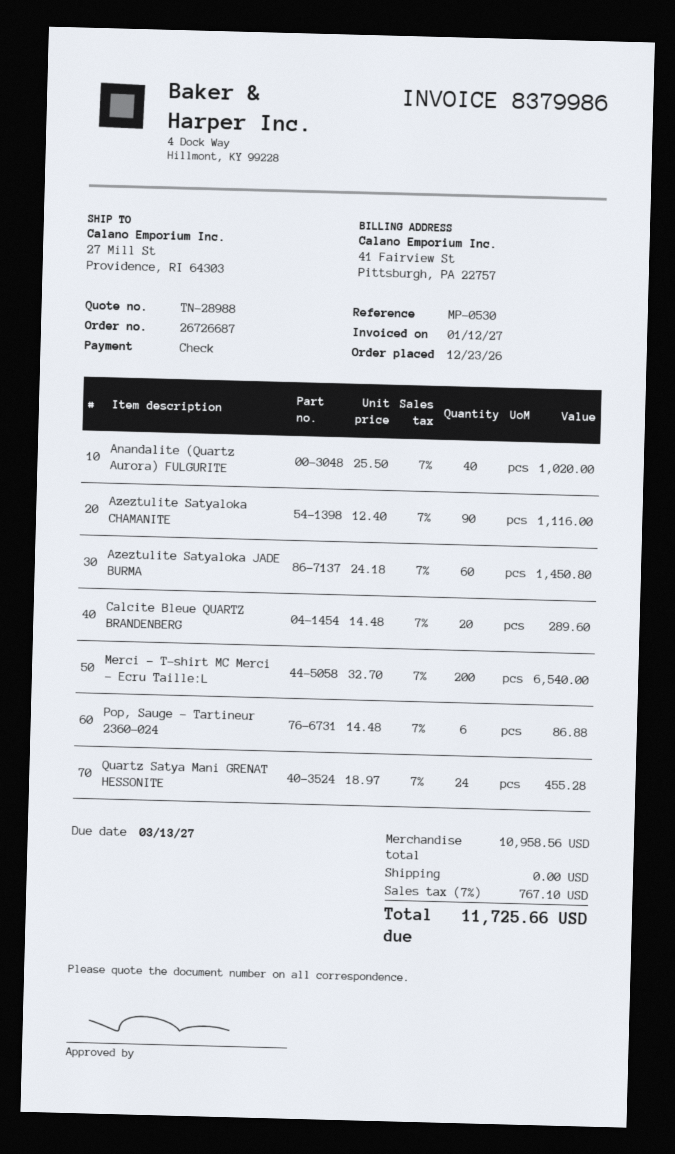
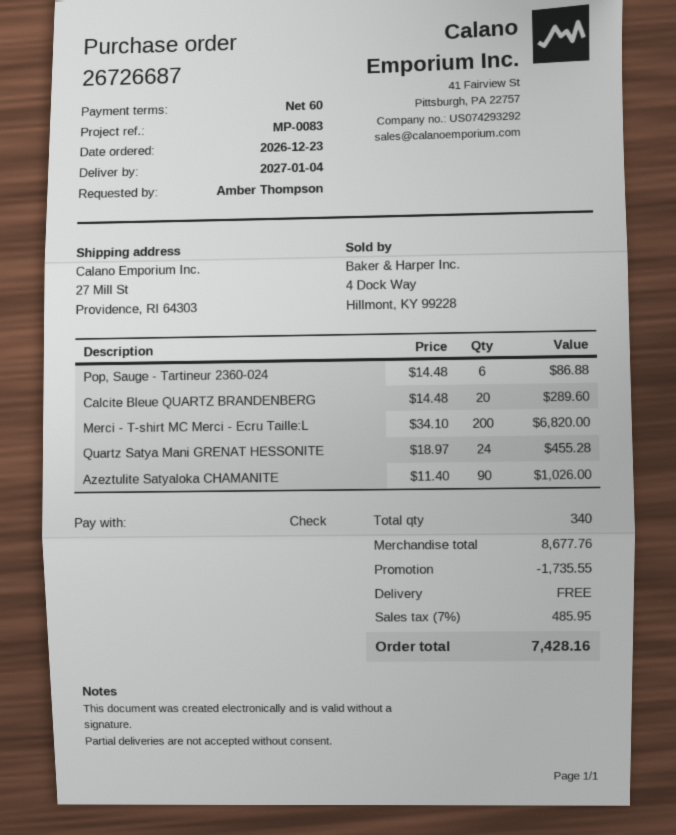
reference: MP-0530 -> MP-0083
Anandalite (Quartz Aurora) FULGURITE: 40 x 25.50 = 1020.00 -> none
Azeztulite Satyaloka CHAMANITE: 90 x 12.40 = 1116.00 -> 90 x 11.40 = 1026.00
Azeztulite Satyaloka JADE BURMA: 60 x 24.18 = 1450.80 -> none
Merci - T-shirt MC Merci - Ecru Taille:L: 200 x 32.70 = 6540.00 -> 200 x 34.10 = 6820.00
subtotal: 10958.56 -> 8677.76
discount: none -> 1735.55
tax: 7% = 767.10 -> 7% = 485.95
total: 11725.66 -> 7428.16

